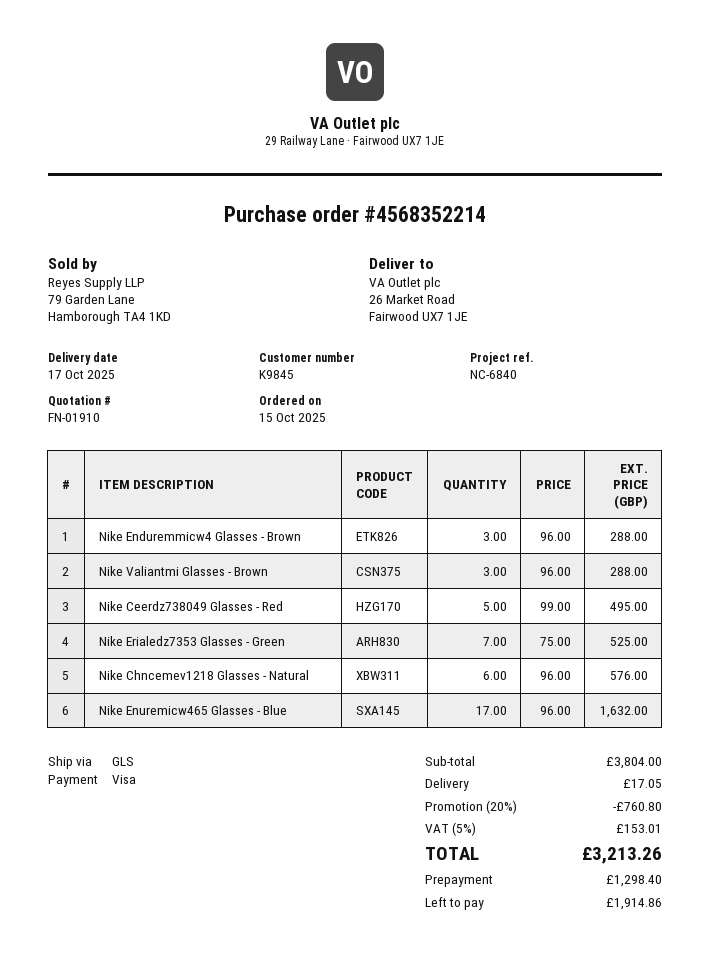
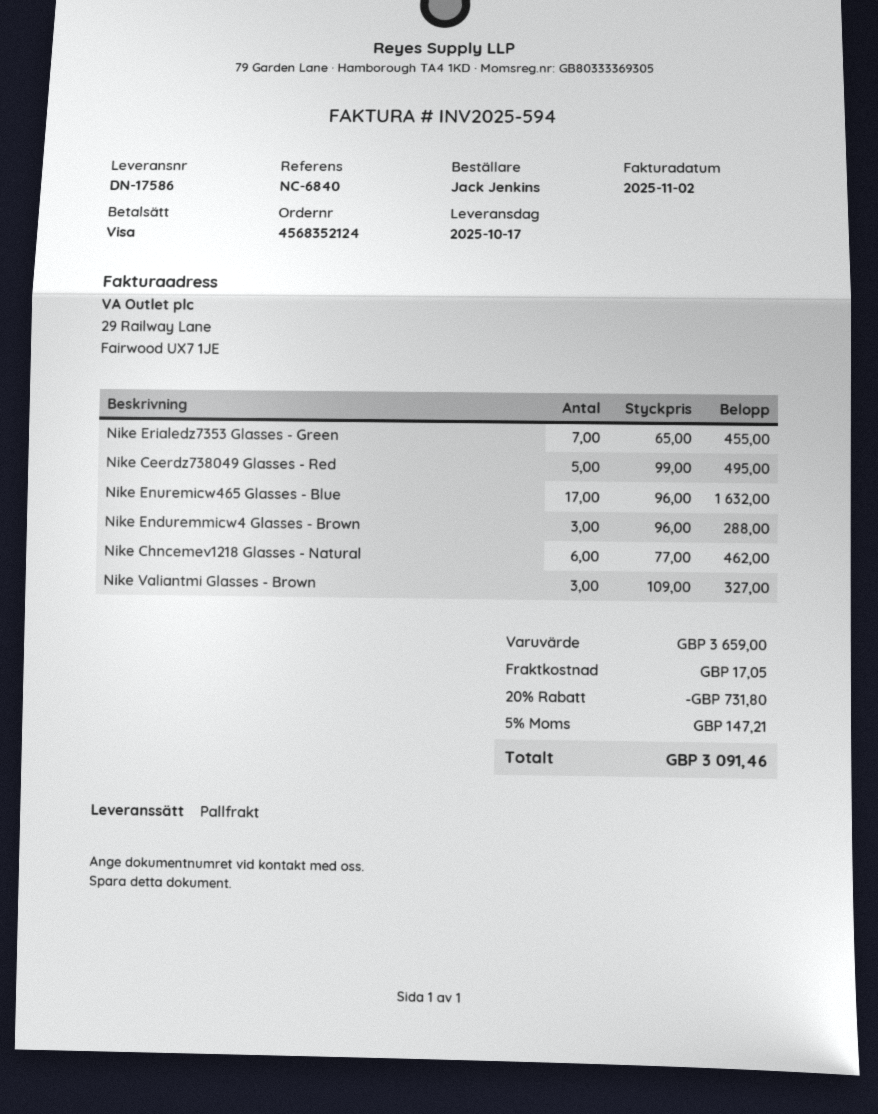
order number: 4568352214 -> 4568352124
shipping method: GLS -> pallet freight
Nike Valiantmi Glasses - Brown: 3 x 96.00 = 288.00 -> 3 x 109.00 = 327.00
Nike Erialedz7353 Glasses - Green: 7 x 75.00 = 525.00 -> 7 x 65.00 = 455.00
Nike Chncemev1218 Glasses - Natural: 6 x 96.00 = 576.00 -> 6 x 77.00 = 462.00
subtotal: 3804.00 -> 3659.00
discount: 20% = 760.80 -> 20% = 731.80
tax: 5% = 153.01 -> 5% = 147.21
total: 3213.26 -> 3091.46

